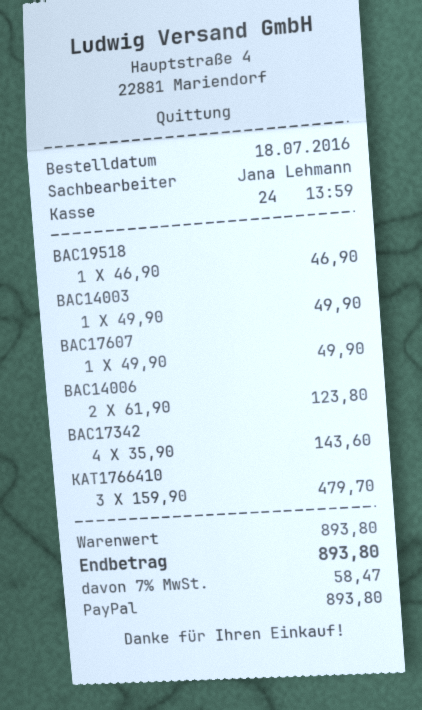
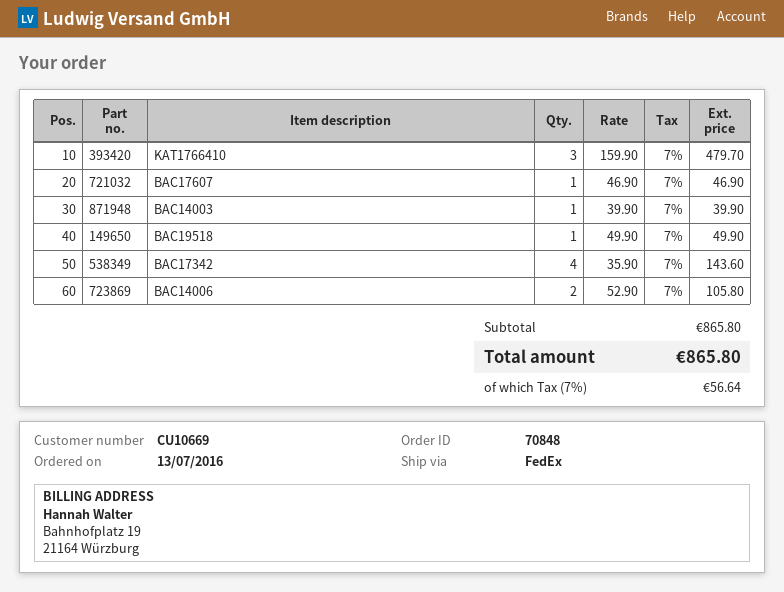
order date: 2016-07-18 -> 2016-07-13
BAC19518: 1 x 46.90 = 46.90 -> 1 x 49.90 = 49.90
BAC14003: 1 x 49.90 = 49.90 -> 1 x 39.90 = 39.90
BAC17607: 1 x 49.90 = 49.90 -> 1 x 46.90 = 46.90
BAC14006: 2 x 61.90 = 123.80 -> 2 x 52.90 = 105.80
subtotal: 893.80 -> 865.80
tax: 7% = 58.47 -> 7% = 56.64
total: 893.80 -> 865.80

